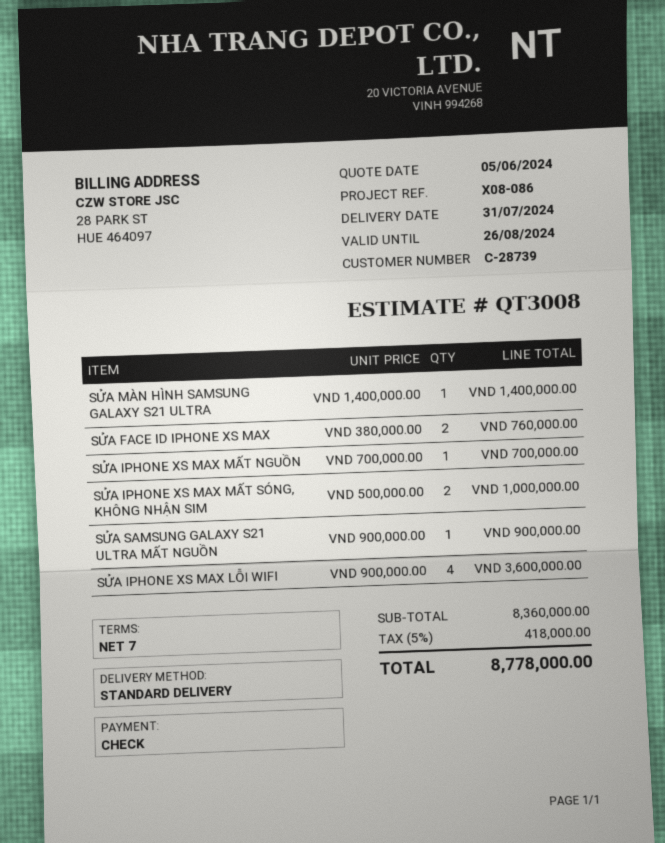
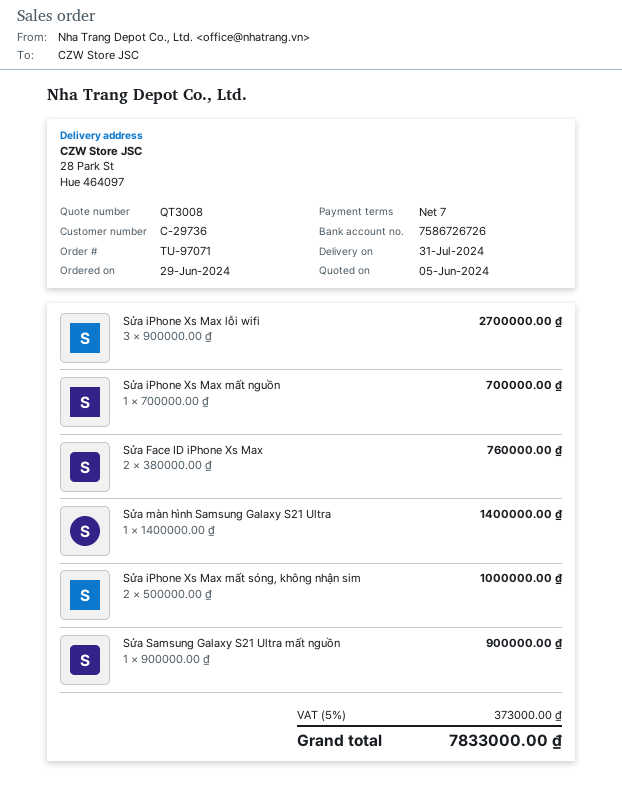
customer number: C-28739 -> C-29736
SỬA IPHONE XS MAX LỖI WIFI: 4 x 900000.00 = 3600000.00 -> 3 x 900000.00 = 2700000.00
tax: 5% = 418000.00 -> 5% = 373000.00
total: 8778000.00 -> 7833000.00

